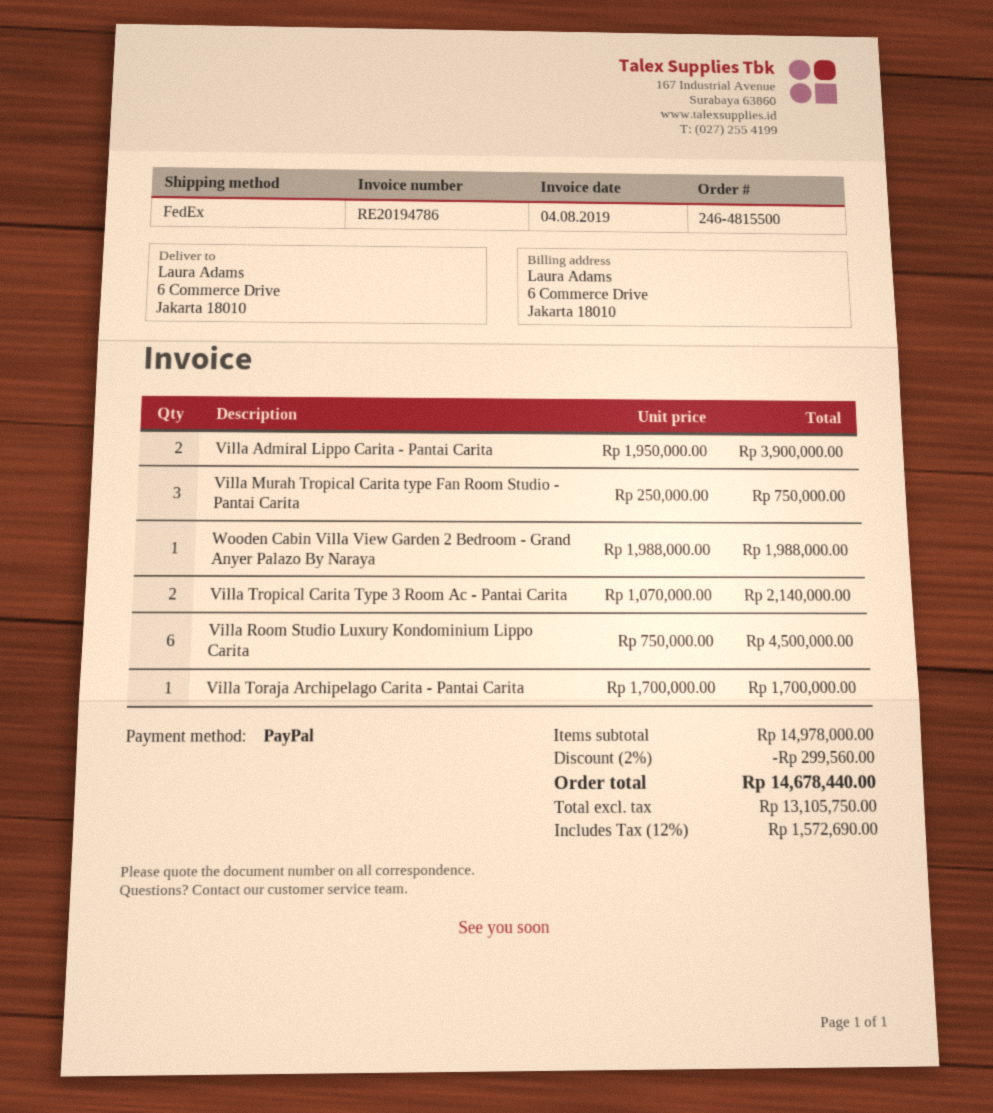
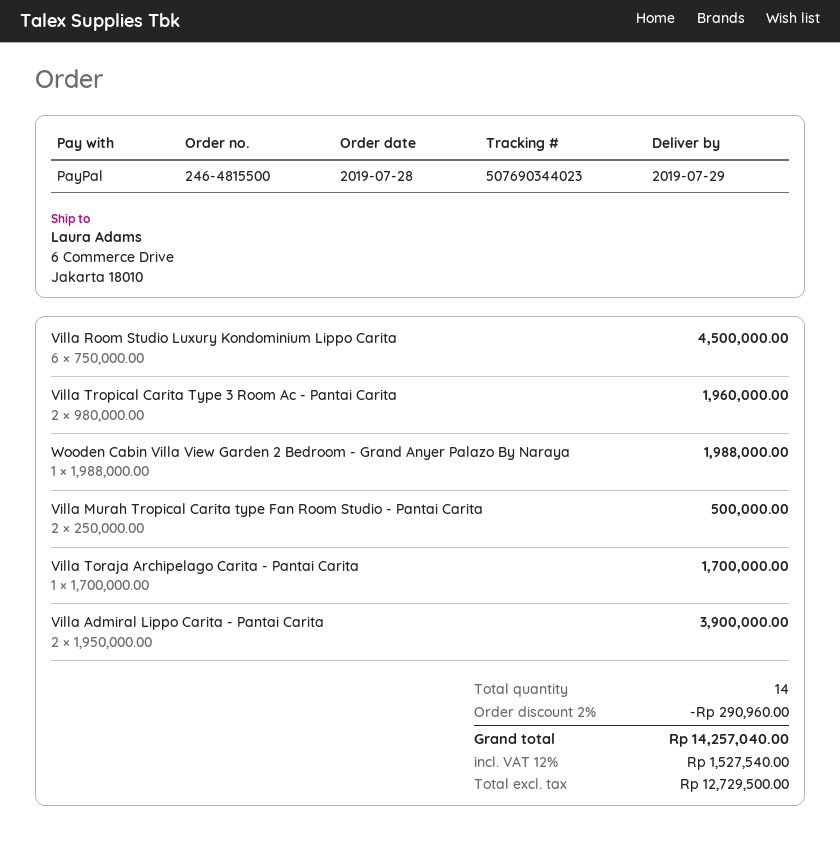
Villa Murah Tropical Carita type Fan Room Studio - Pantai Carita: 3 x 250000.00 = 750000.00 -> 2 x 250000.00 = 500000.00
Villa Tropical Carita Type 3 Room Ac - Pantai Carita: 2 x 1070000.00 = 2140000.00 -> 2 x 980000.00 = 1960000.00
discount: 2% = 299560.00 -> 2% = 290960.00
net: 13105750.00 -> 12729500.00
tax: 12% = 1572690.00 -> 12% = 1527540.00
total: 14678440.00 -> 14257040.00

